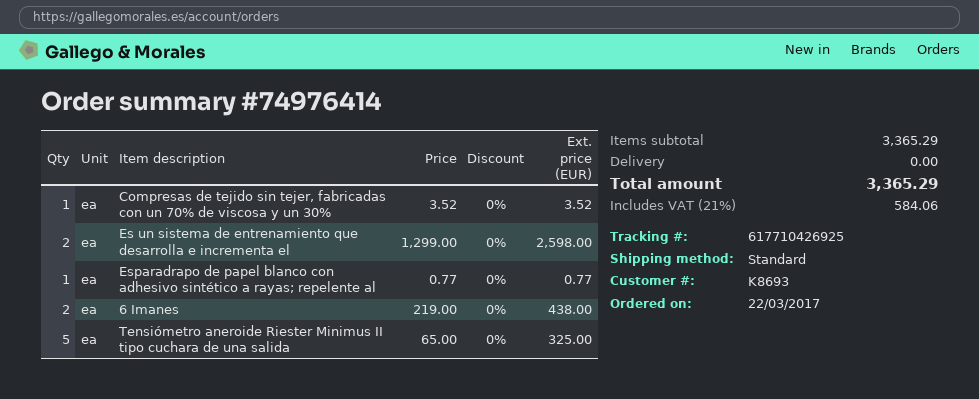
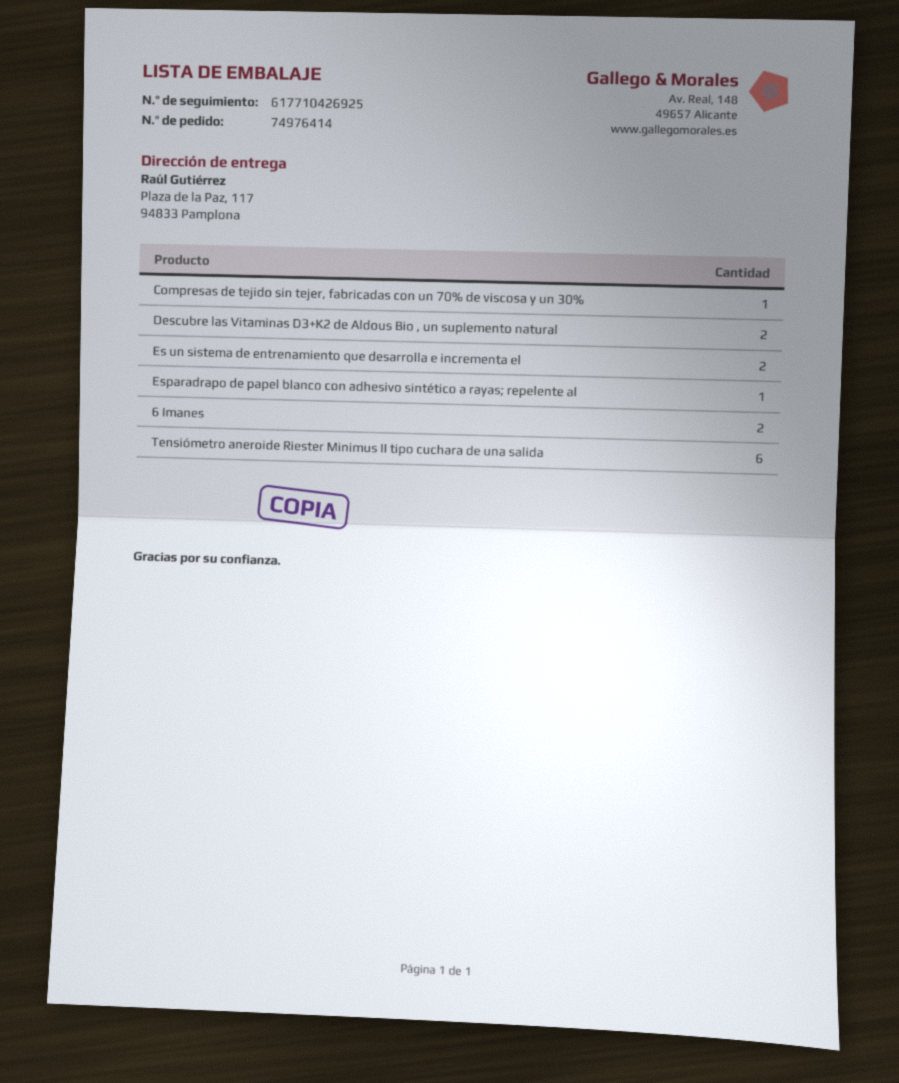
Tensiómetro aneroide Riester Minimus II tipo cuchara de una salida: 5 -> 6
Descubre las Vitaminas D3+K2 de Aldous Bio , un suplemento natural: none -> 2

